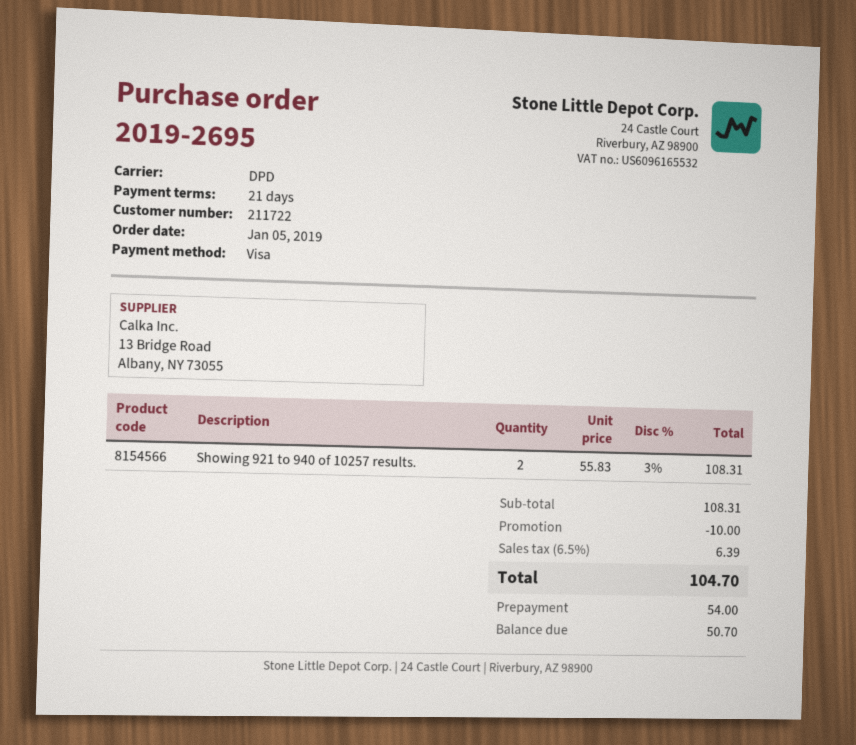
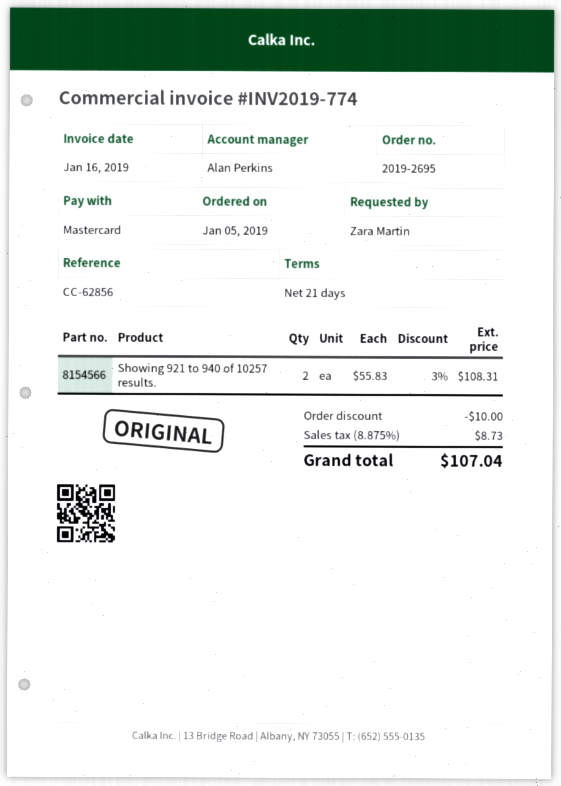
payment method: Visa -> Mastercard
tax: 6.5% = 6.39 -> 8.875% = 8.73
total: 104.70 -> 107.04

